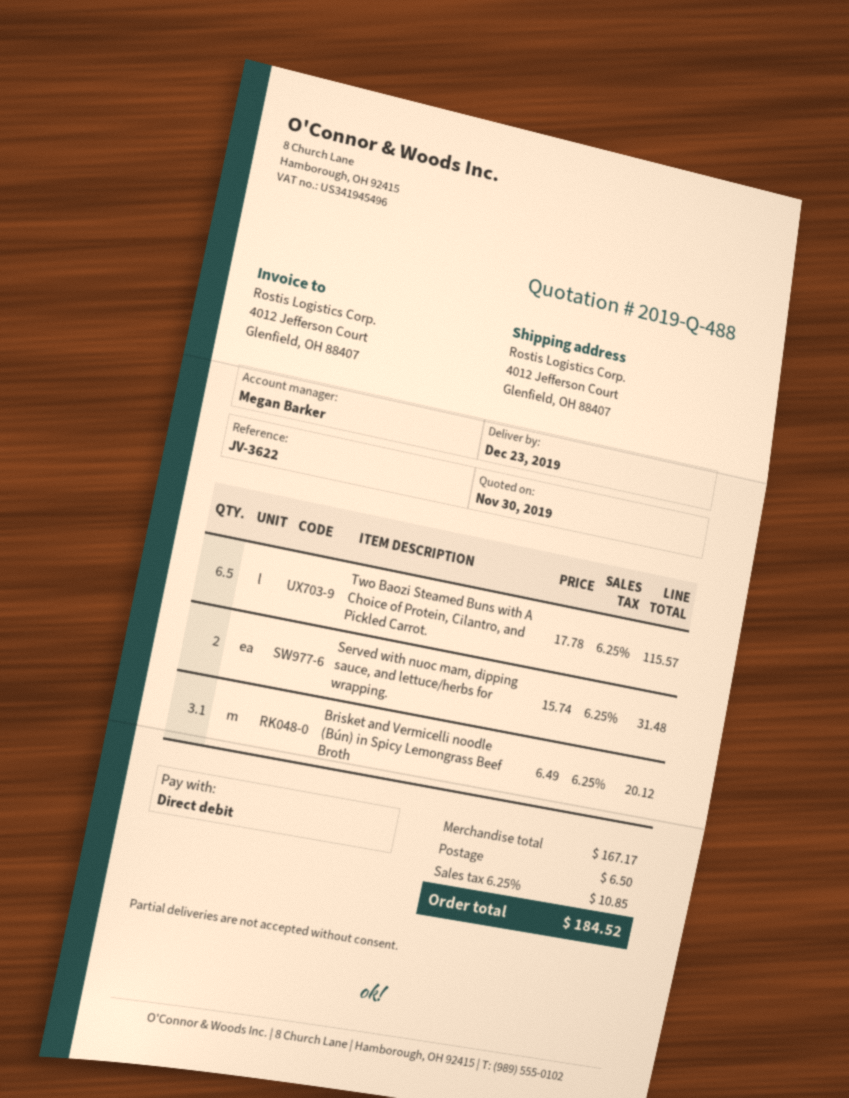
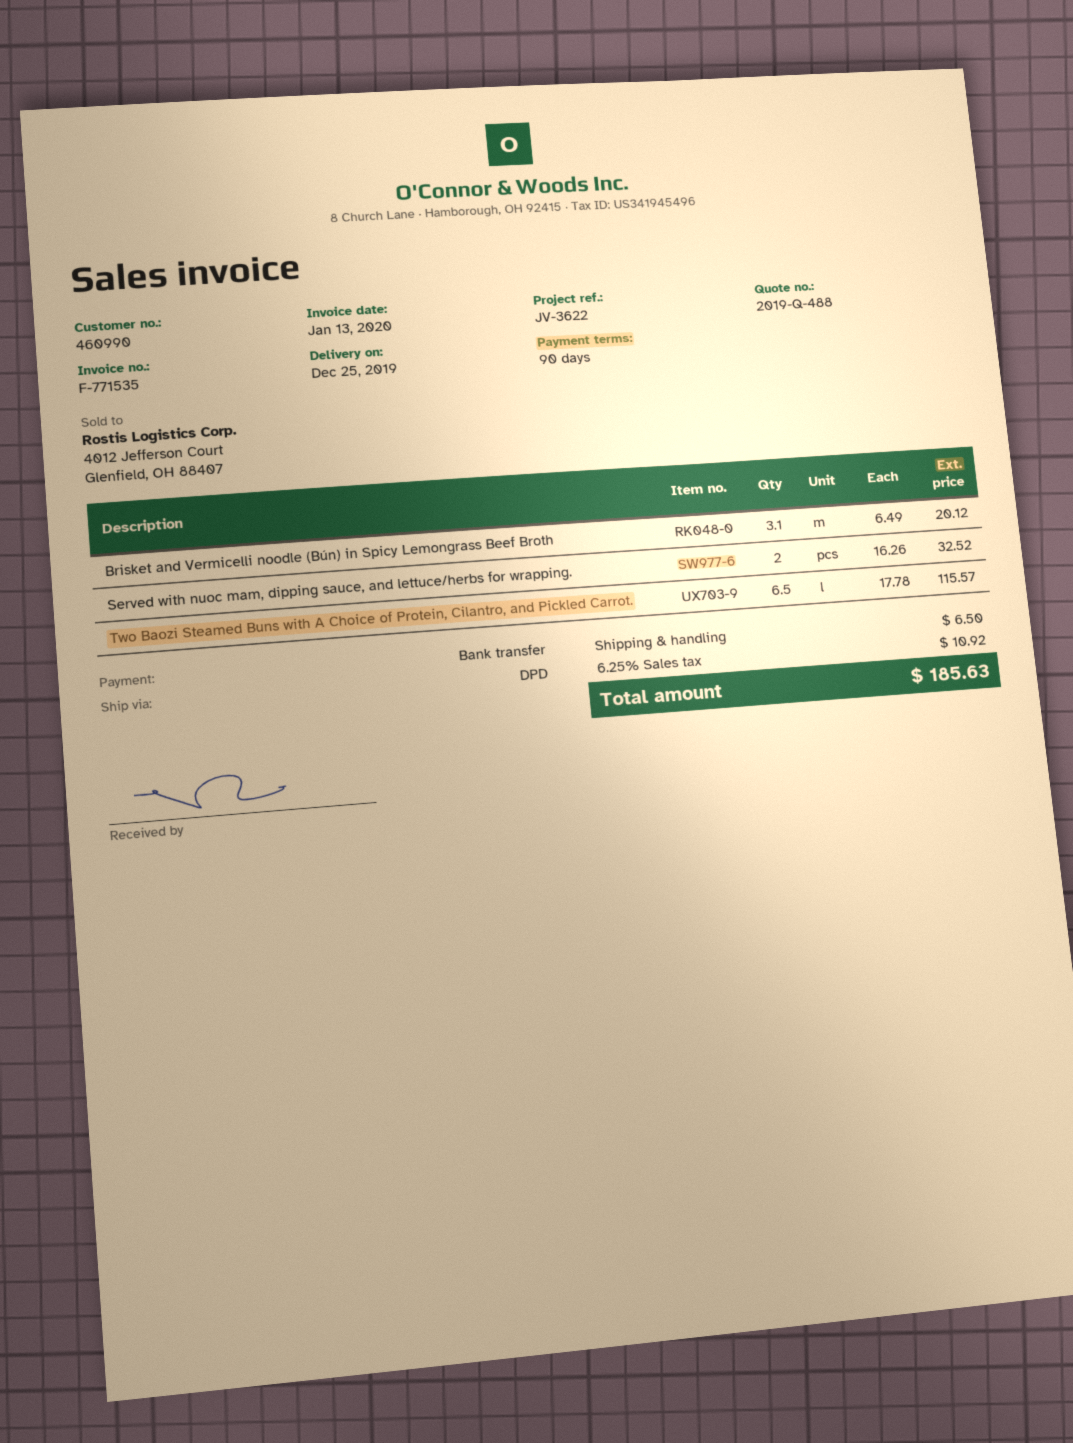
delivery date: 2019-12-23 -> 2019-12-25
payment method: direct debit -> bank transfer
Served with nuoc mam, dipping sauce, and lettuce/herbs for wrapping.: 2 x 15.74 = 31.48 -> 2 x 16.26 = 32.52
tax: 6.25% = 10.85 -> 6.25% = 10.92
total: 184.52 -> 185.63

